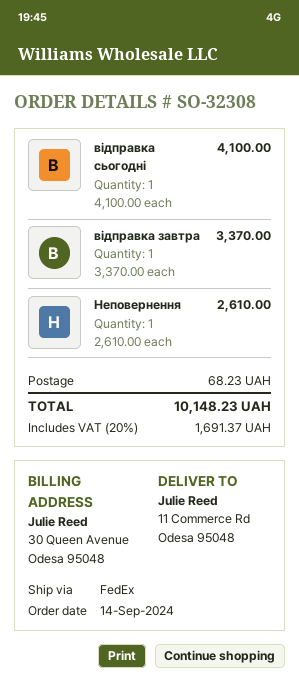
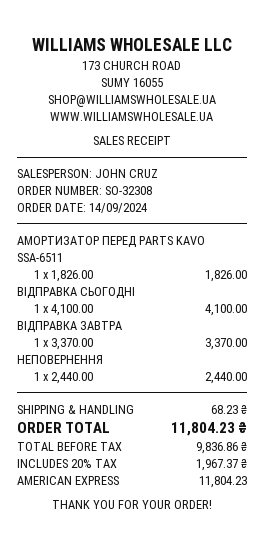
Неповернення: 1 x 2610.00 = 2610.00 -> 1 x 2440.00 = 2440.00
АМОРТИЗАТОР ПЕРЕД PARTS KAVO SSA-6511: none -> 1 x 1826.00 = 1826.00
tax: 20% = 1691.37 -> 20% = 1967.37
total: 10148.23 -> 11804.23

